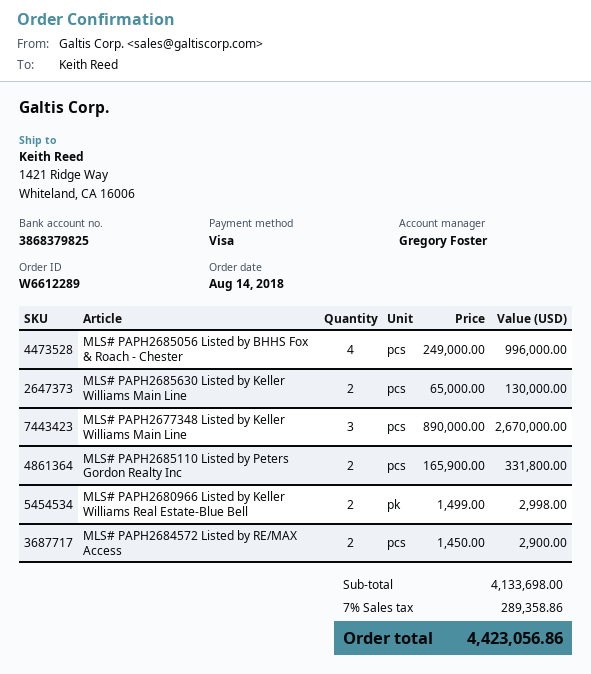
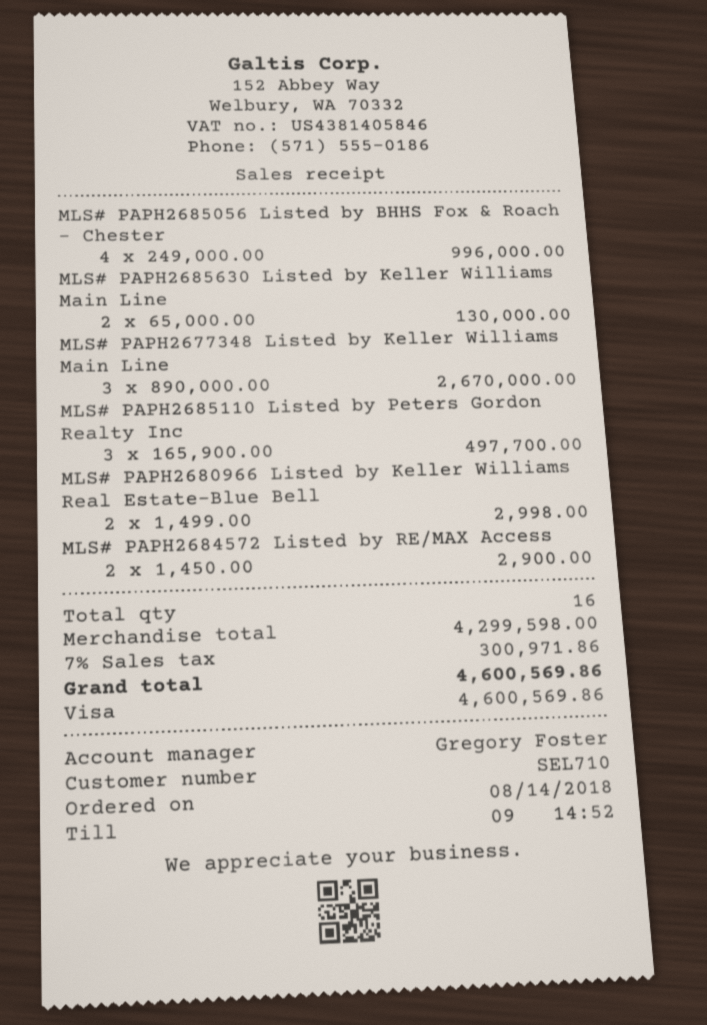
MLS# PAPH2685110 Listed by Peters Gordon Realty Inc: 2 x 165900.00 = 331800.00 -> 3 x 165900.00 = 497700.00
subtotal: 4133698.00 -> 4299598.00
tax: 7% = 289358.86 -> 7% = 300971.86
total: 4423056.86 -> 4600569.86

